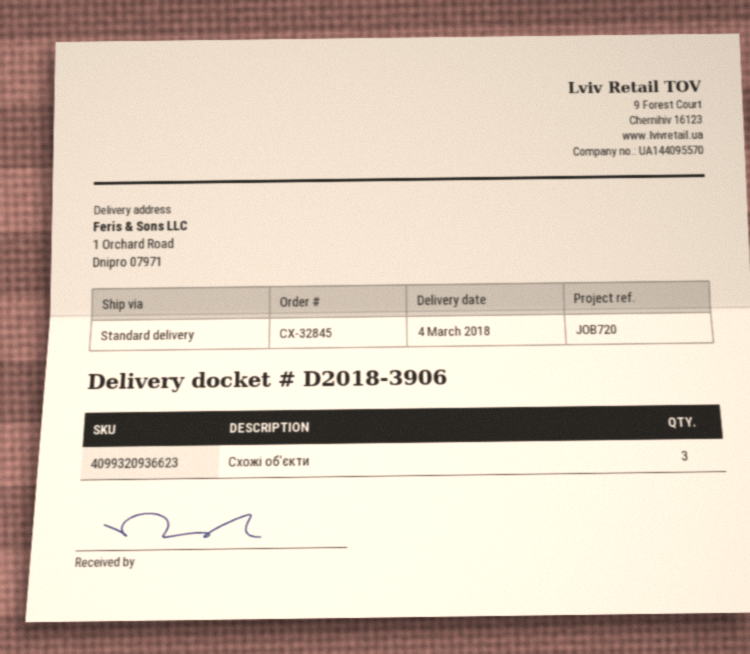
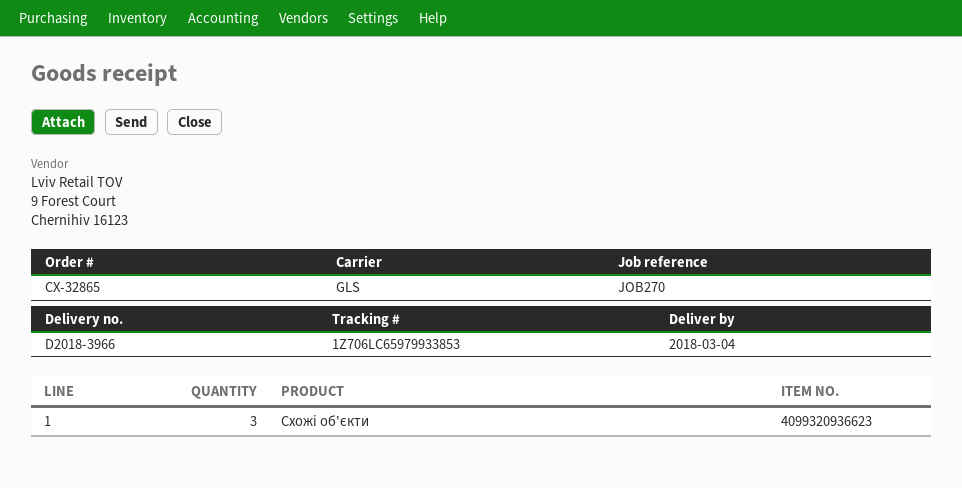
order number: CX-32845 -> CX-32865
delivery note number: D2018-3906 -> D2018-3966
reference: JOB720 -> JOB270
shipping method: standard -> GLS

